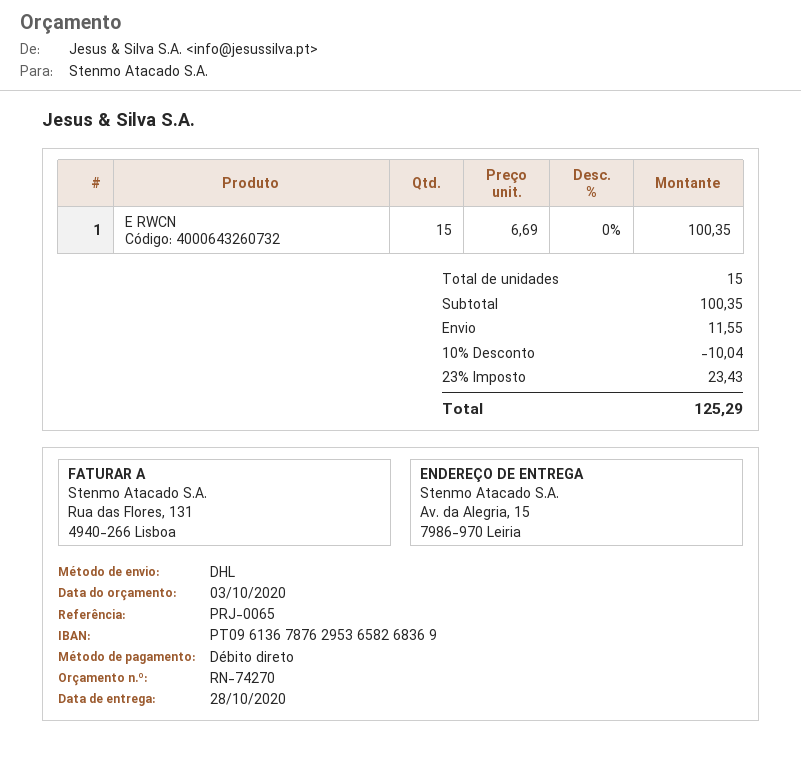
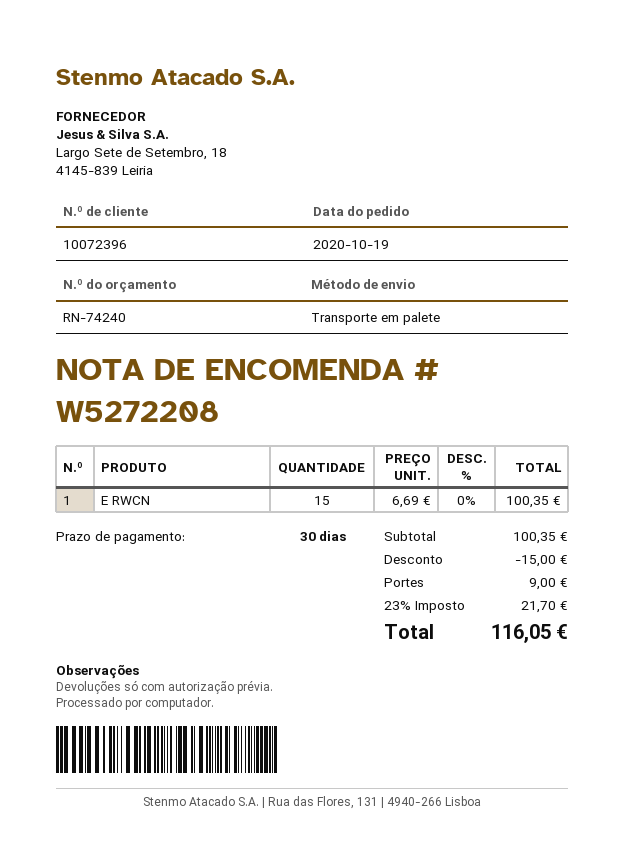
quote number: RN-74270 -> RN-74240
shipping method: DHL -> pallet freight
discount: 10.04 -> 15.00
shipping: 11.55 -> 9.00
tax: 23% = 23.43 -> 23% = 21.70
total: 125.29 -> 116.05

